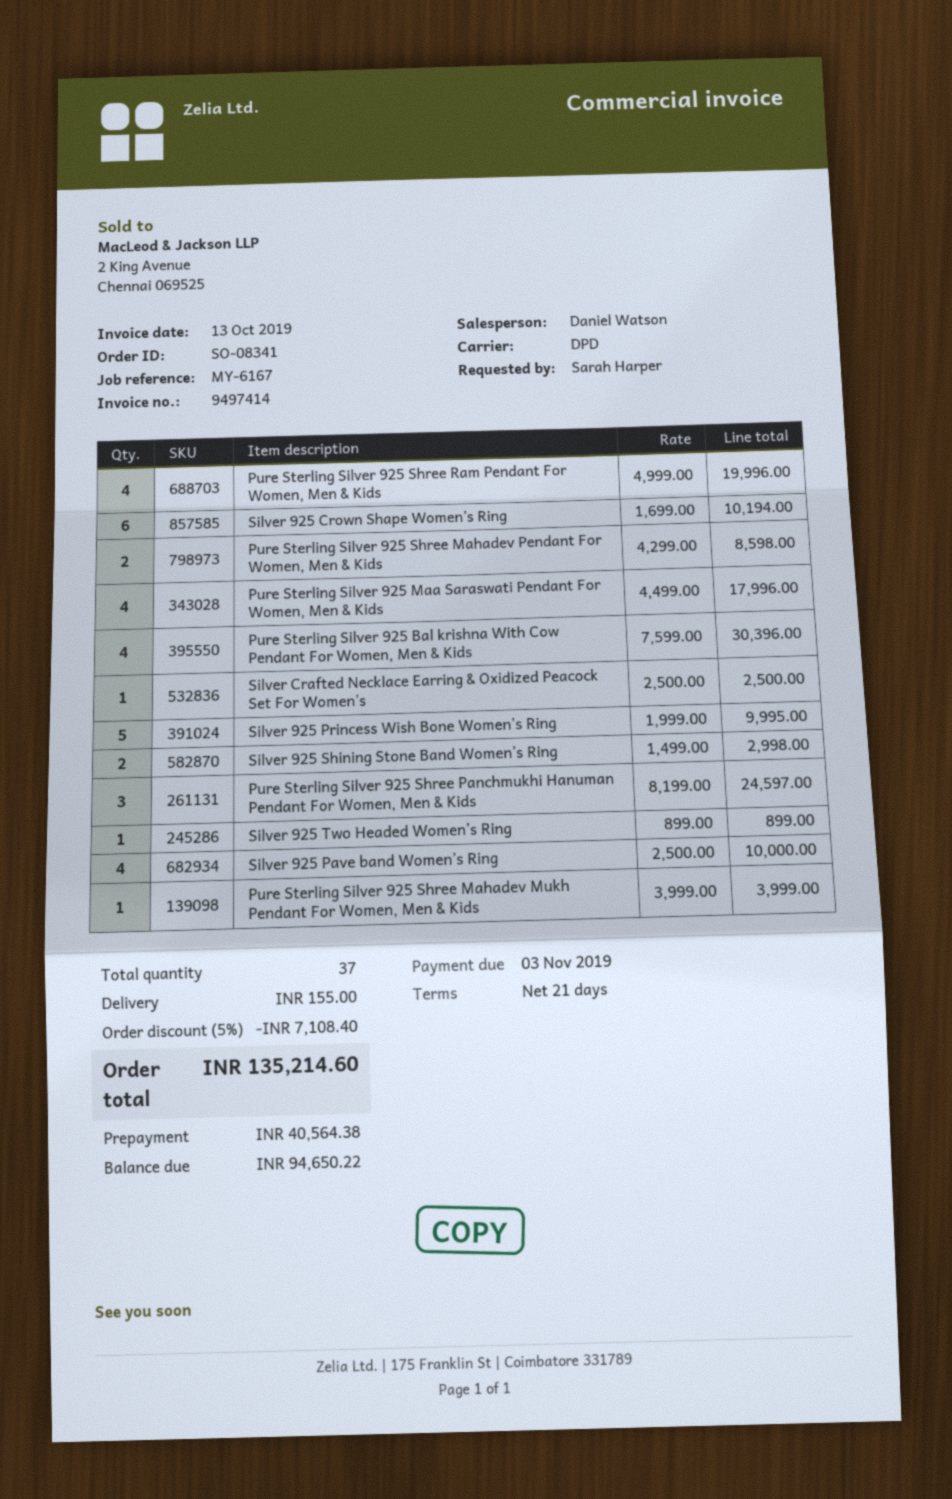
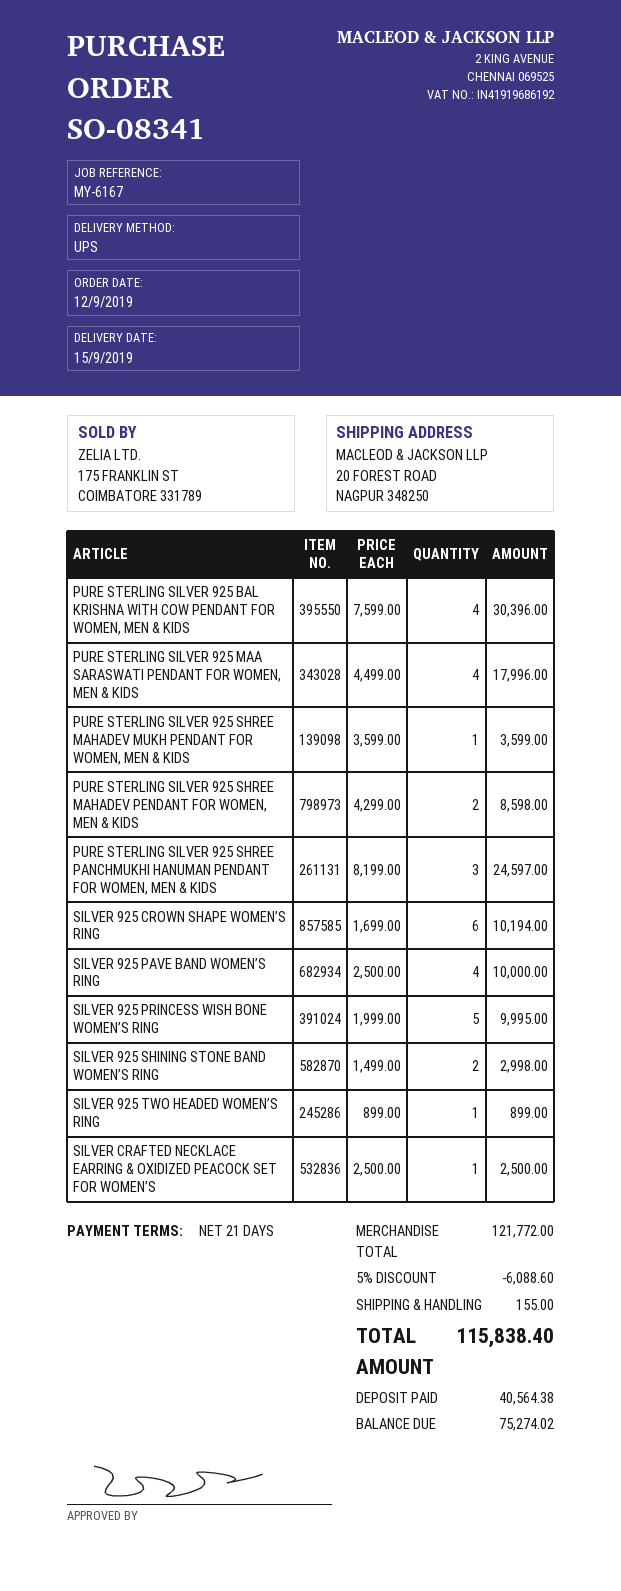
shipping method: DPD -> UPS
Pure Sterling Silver 925 Shree Ram Pendant For Women, Men & Kids: 4 x 4999.00 = 19996.00 -> none
Pure Sterling Silver 925 Shree Mahadev Mukh Pendant For Women, Men & Kids: 1 x 3999.00 = 3999.00 -> 1 x 3599.00 = 3599.00
discount: 5% = 7108.40 -> 5% = 6088.60
total: 135214.60 -> 115838.40
balance: 94650.22 -> 75274.02

